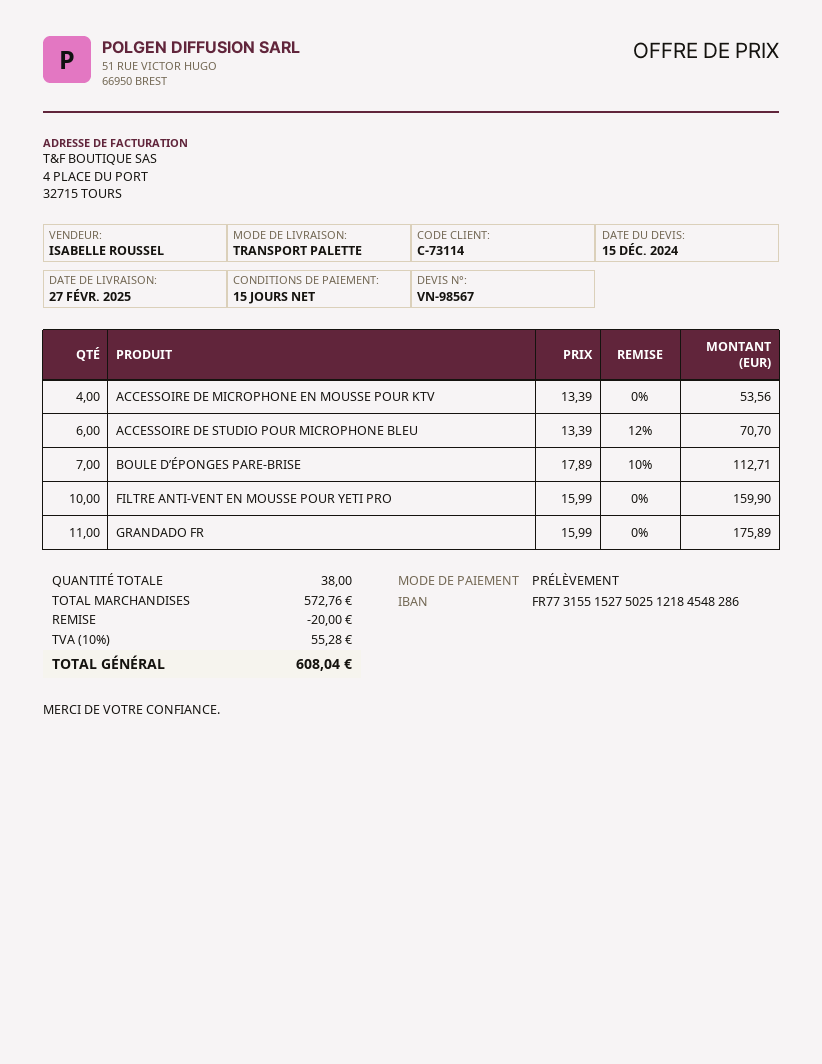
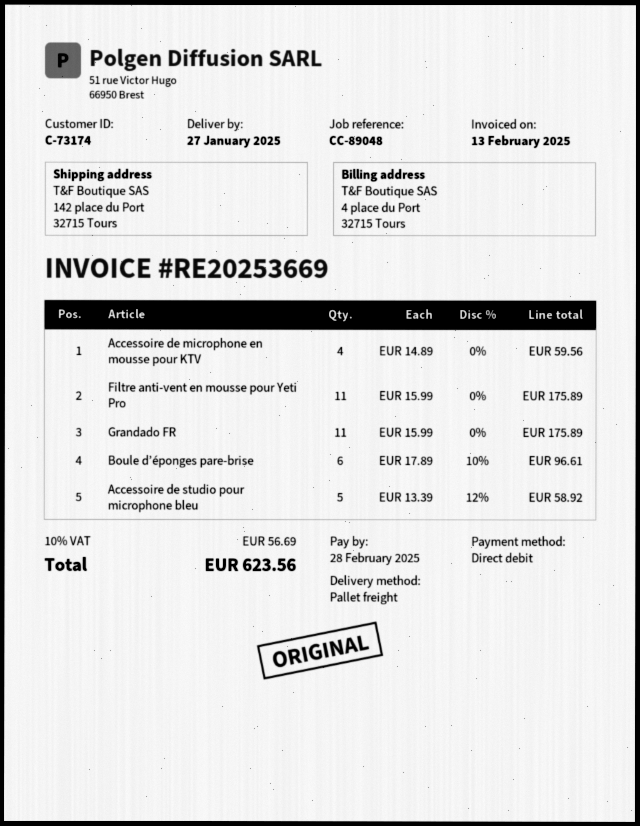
delivery date: 2025-02-27 -> 2025-01-27
customer number: C-73114 -> C-73174
ACCESSOIRE DE MICROPHONE EN MOUSSE POUR KTV: 4 x 13.39 = 53.56 -> 4 x 14.89 = 59.56
ACCESSOIRE DE STUDIO POUR MICROPHONE BLEU: 6 x 13.39 - 12% = 70.70 -> 5 x 13.39 - 12% = 58.92
BOULE D’ÉPONGES PARE‑BRISE: 7 x 17.89 - 10% = 112.71 -> 6 x 17.89 - 10% = 96.61
FILTRE ANTI-VENT EN MOUSSE POUR YETI PRO: 10 x 15.99 = 159.90 -> 11 x 15.99 = 175.89
discount: 20.00 -> none
tax: 10% = 55.28 -> 10% = 56.69
total: 608.04 -> 623.56

